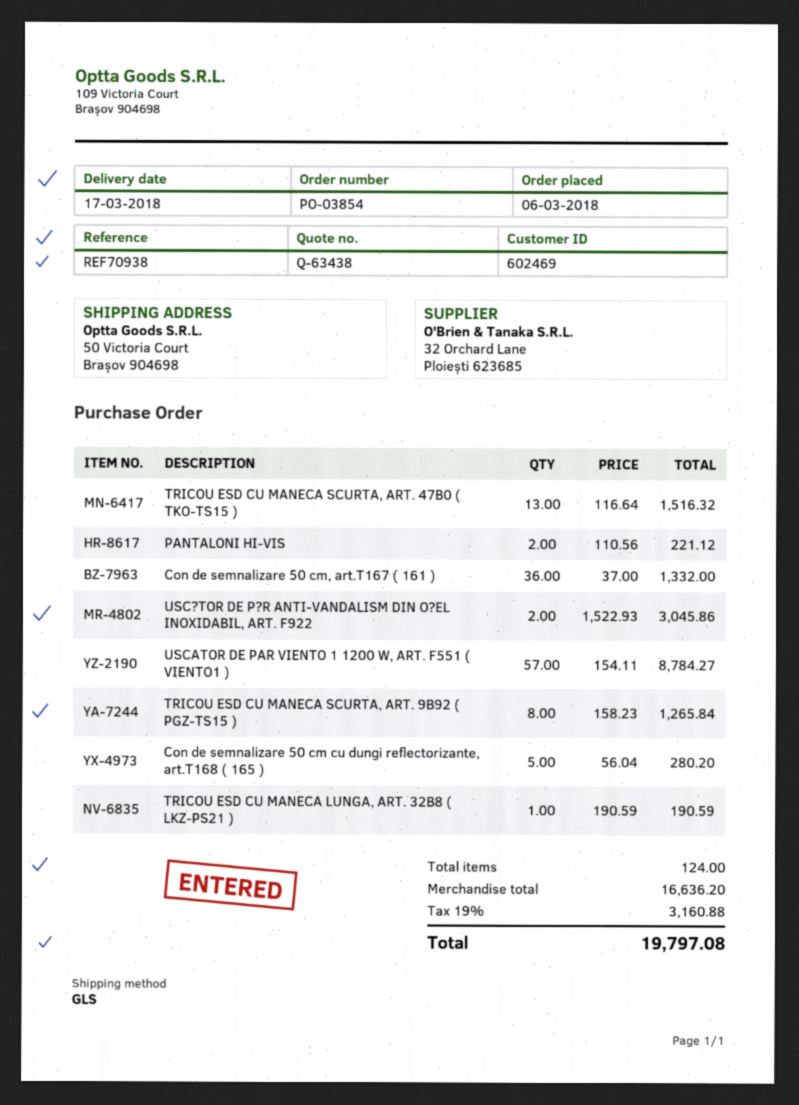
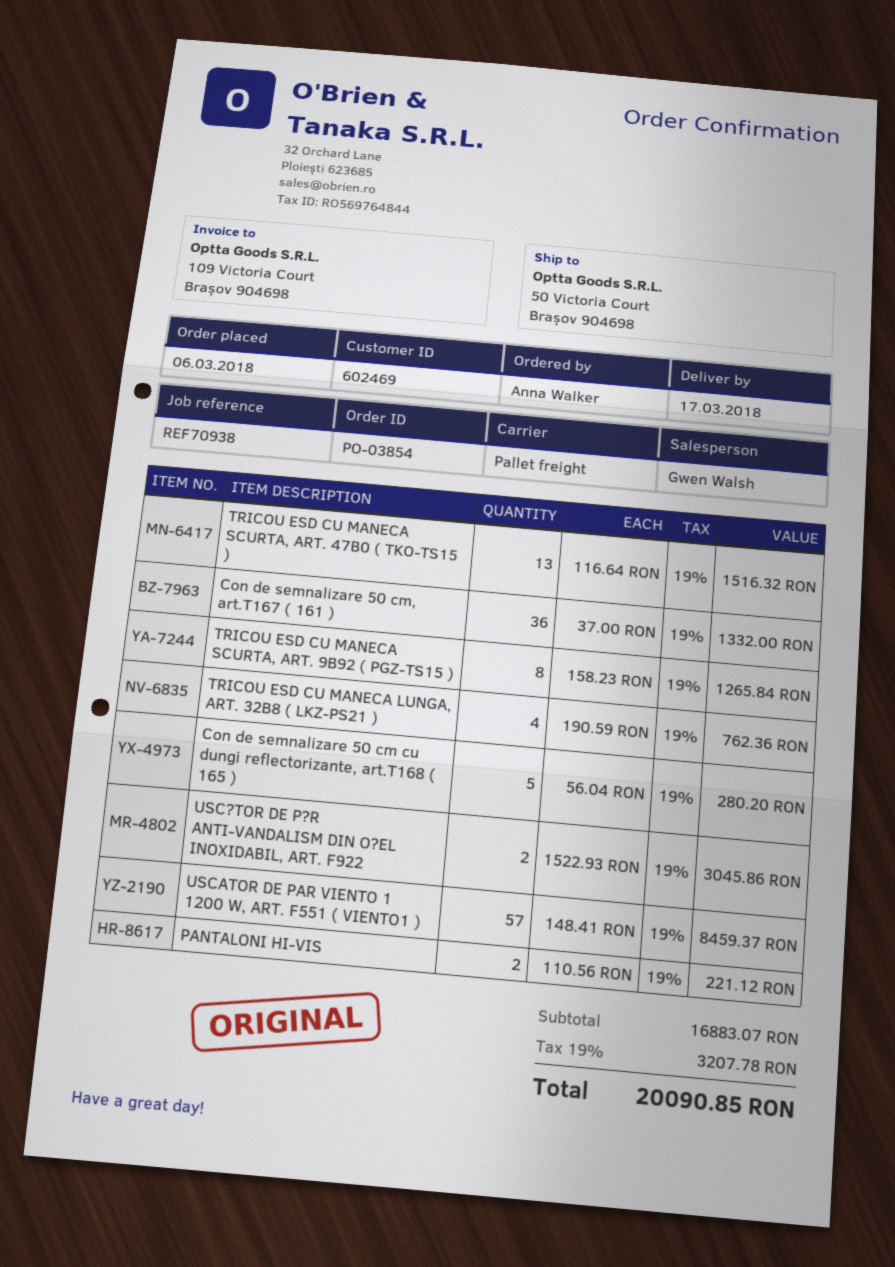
shipping method: GLS -> pallet freight
USCATOR DE PAR VIENTO 1 1200 W, ART. F551 ( VIENTO1 ): 57 x 154.11 = 8784.27 -> 57 x 148.41 = 8459.37
TRICOU ESD CU MANECA LUNGA, ART. 32B8 ( LKZ-PS21 ): 1 x 190.59 = 190.59 -> 4 x 190.59 = 762.36
subtotal: 16636.20 -> 16883.07
tax: 19% = 3160.88 -> 19% = 3207.78
total: 19797.08 -> 20090.85

